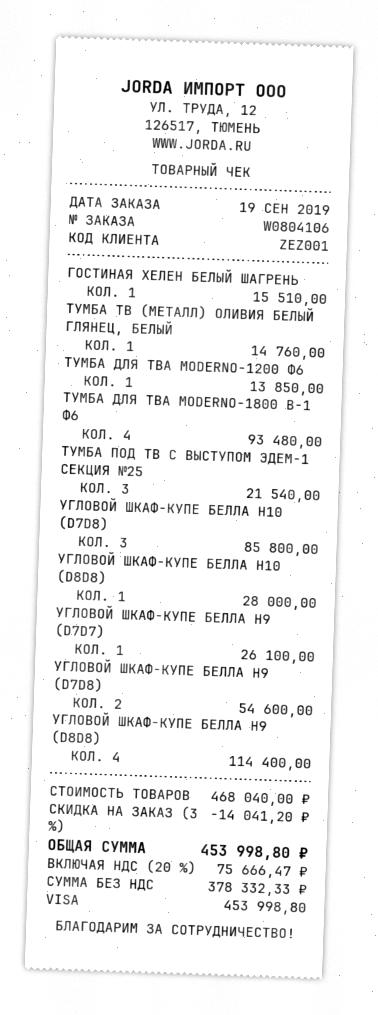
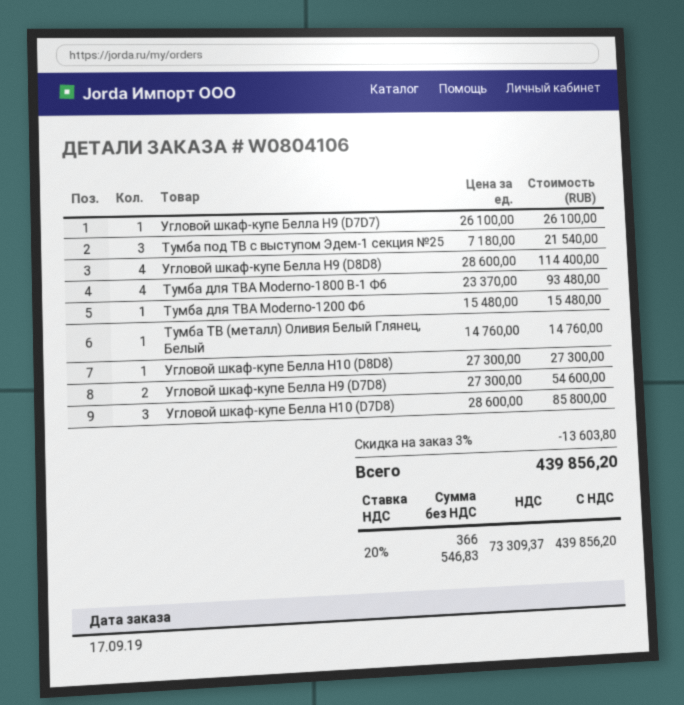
order date: 2019-09-19 -> 2019-09-17
ГОСТИНАЯ ХЕЛЕН БЕЛЫЙ ШАГРЕНЬ: 1 for 15510.00 -> none
ТУМБА ДЛЯ ТВА MODERNO-1200 Ф6: 1 for 13850.00 -> 1 for 15480.00
УГЛОВОЙ ШКАФ-КУПЕ БЕЛЛА H10 (D8D8): 1 for 28000.00 -> 1 for 27300.00
discount: 3% = 14041.20 -> 3% = 13603.80
net: 378332.33 -> 366546.83
tax: 20% = 75666.47 -> 20% = 73309.37
total: 453998.80 -> 439856.20

